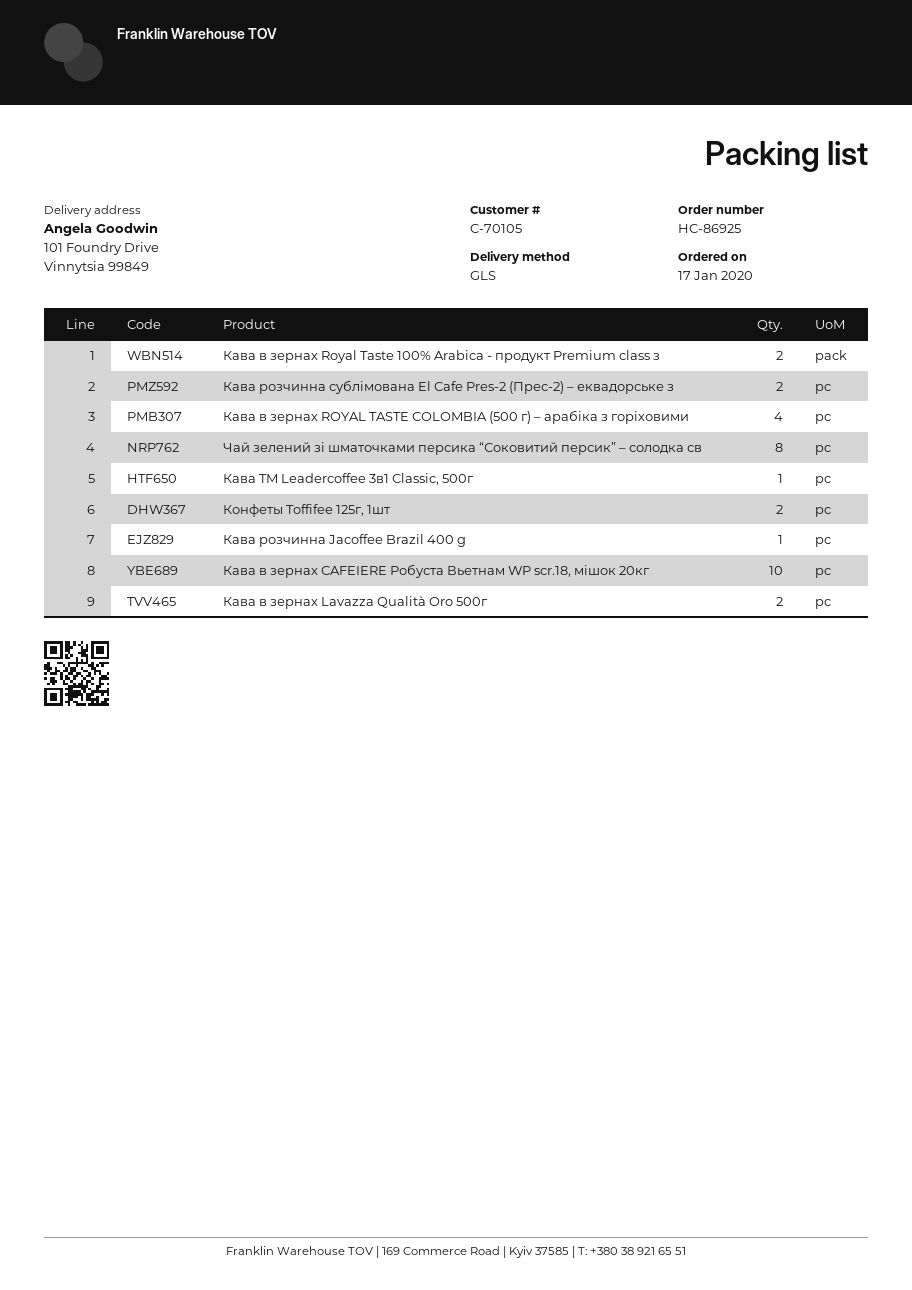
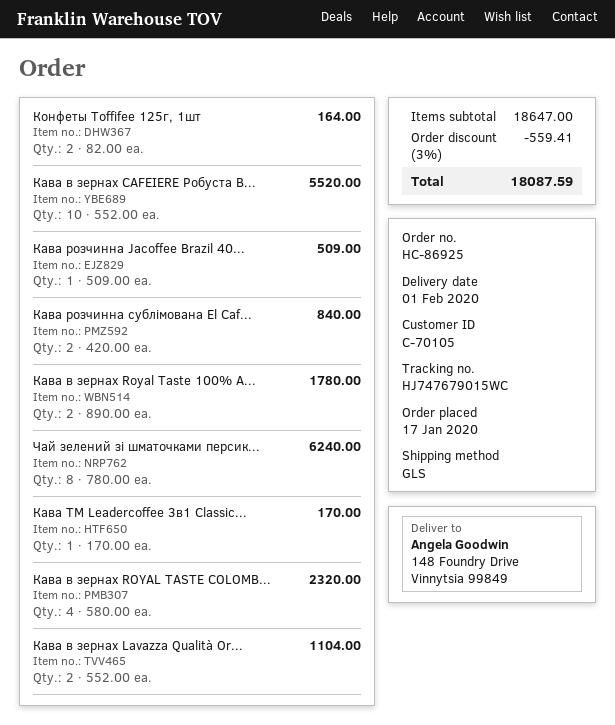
ship to: 101 Foundry Drive, Vinnytsia 99849 -> 148 Foundry Drive, Vinnytsia 99849

